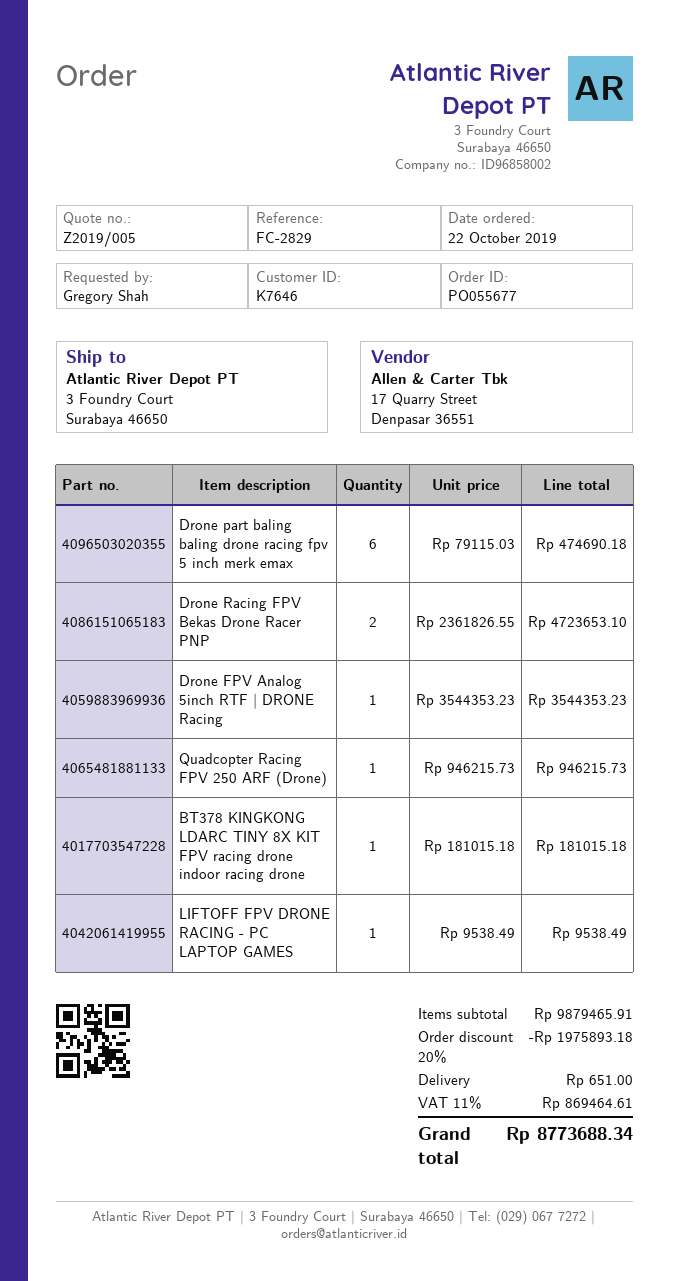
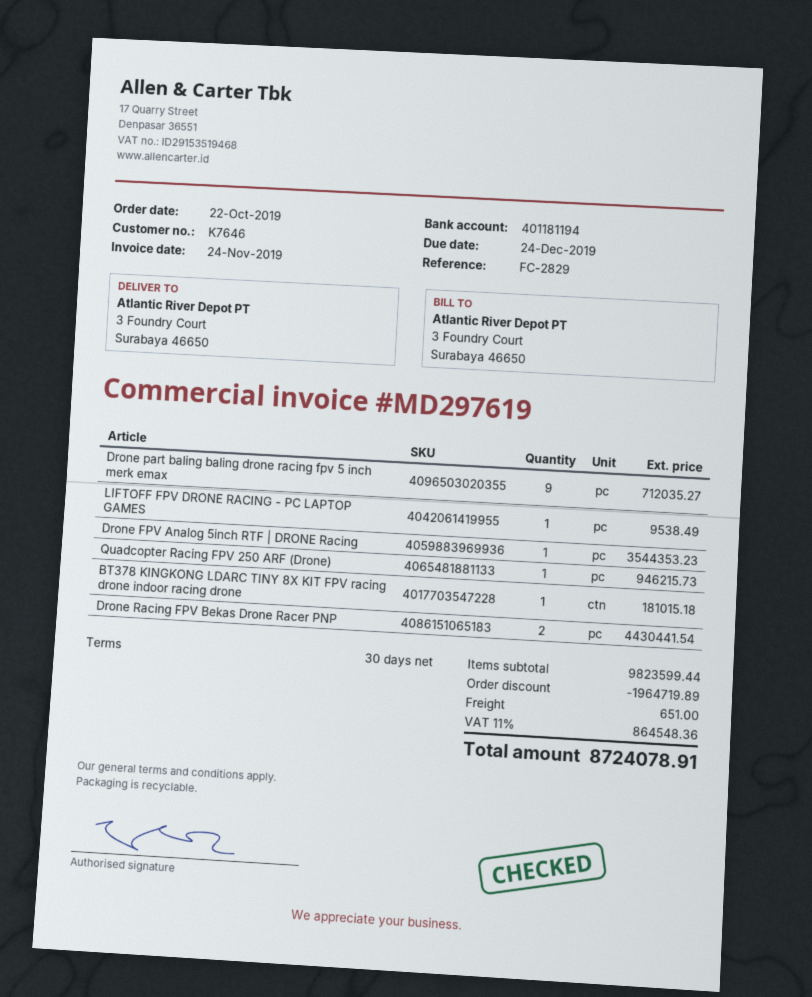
Drone part baling baling drone racing fpv 5 inch merk emax: 6 for 474690.18 -> 9 for 712035.27
Drone Racing FPV Bekas Drone Racer PNP: 2 for 4723653.10 -> 2 for 4430441.54
subtotal: 9879465.91 -> 9823599.44
discount: 1975893.18 -> 1964719.89
tax: 11% = 869464.61 -> 11% = 864548.36
total: 8773688.34 -> 8724078.91

